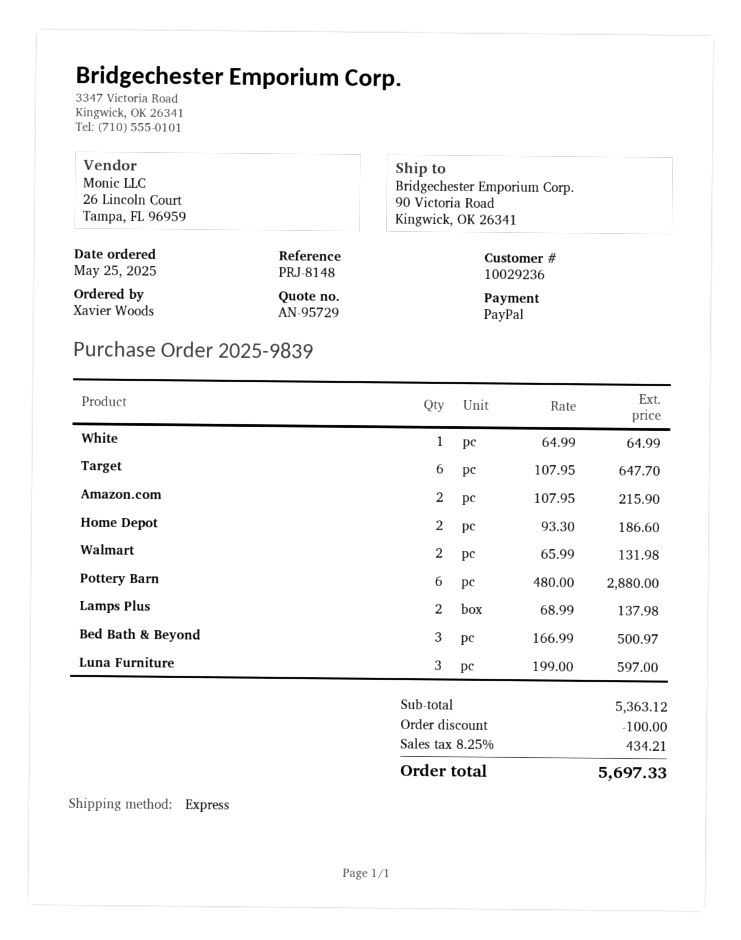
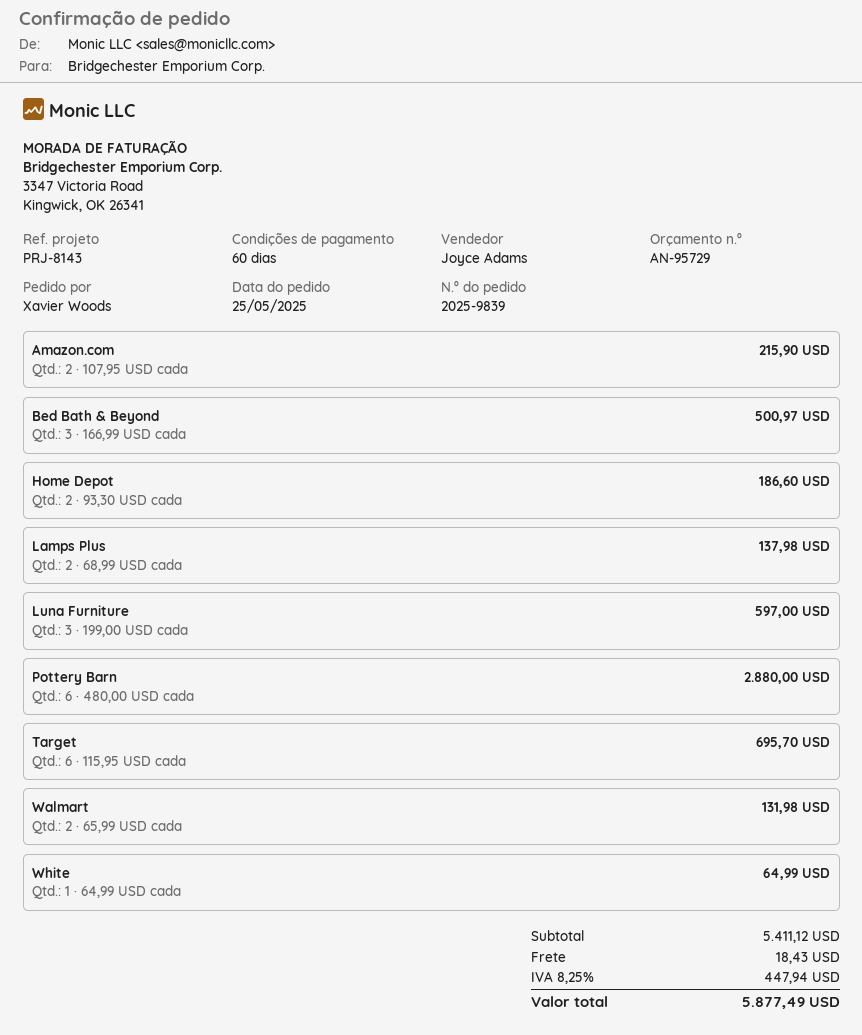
reference: PRJ-8148 -> PRJ-8143
Target: 6 x 107.95 = 647.70 -> 6 x 115.95 = 695.70
subtotal: 5363.12 -> 5411.12
discount: 100.00 -> none
shipping: none -> 18.43
tax: 8.25% = 434.21 -> 8.25% = 447.94
total: 5697.33 -> 5877.49

